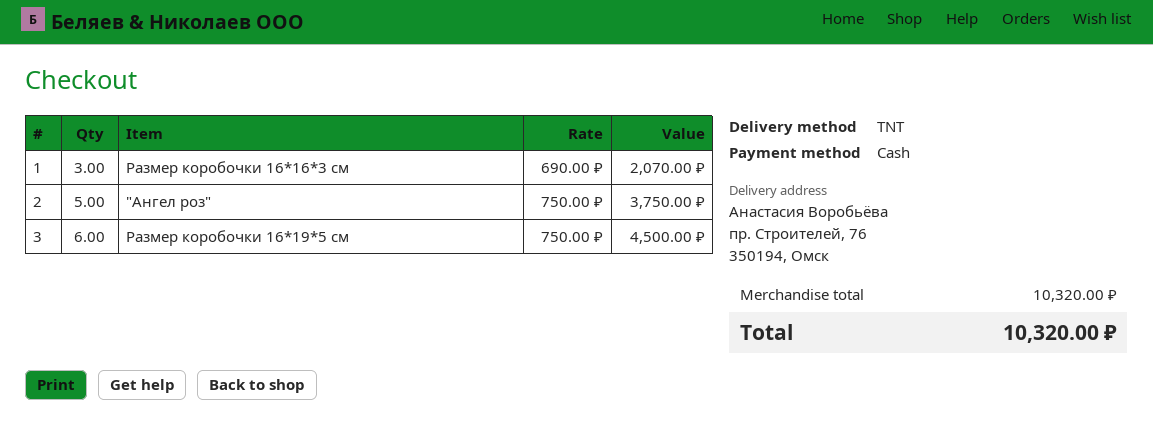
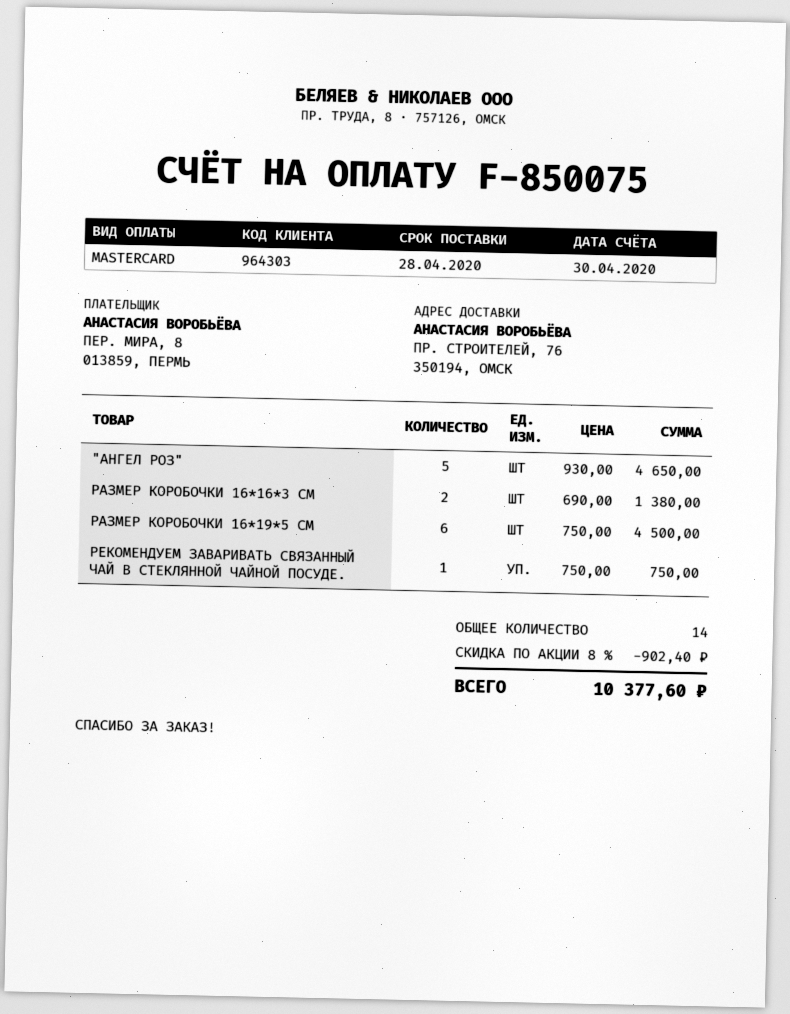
payment method: cash -> Mastercard
Размер коробочки 16*16*3 см: 3 x 690.00 = 2070.00 -> 2 x 690.00 = 1380.00
"Ангел роз": 5 x 750.00 = 3750.00 -> 5 x 930.00 = 4650.00
РЕКОМЕНДУЕМ ЗАВАРИВАТЬ СВЯЗАННЫЙ ЧАЙ В СТЕКЛЯННОЙ ЧАЙНОЙ ПОСУДЕ.: none -> 1 x 750.00 = 750.00
discount: none -> 8% = 902.40
total: 10320.00 -> 10377.60

